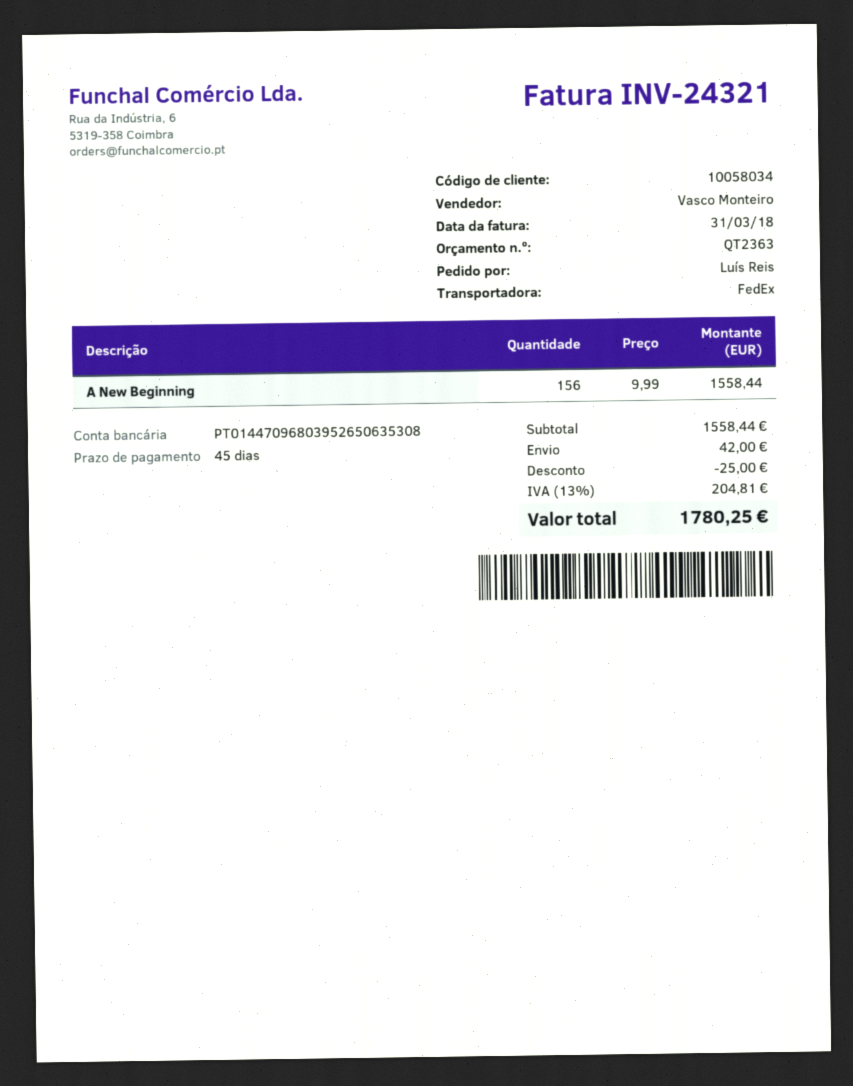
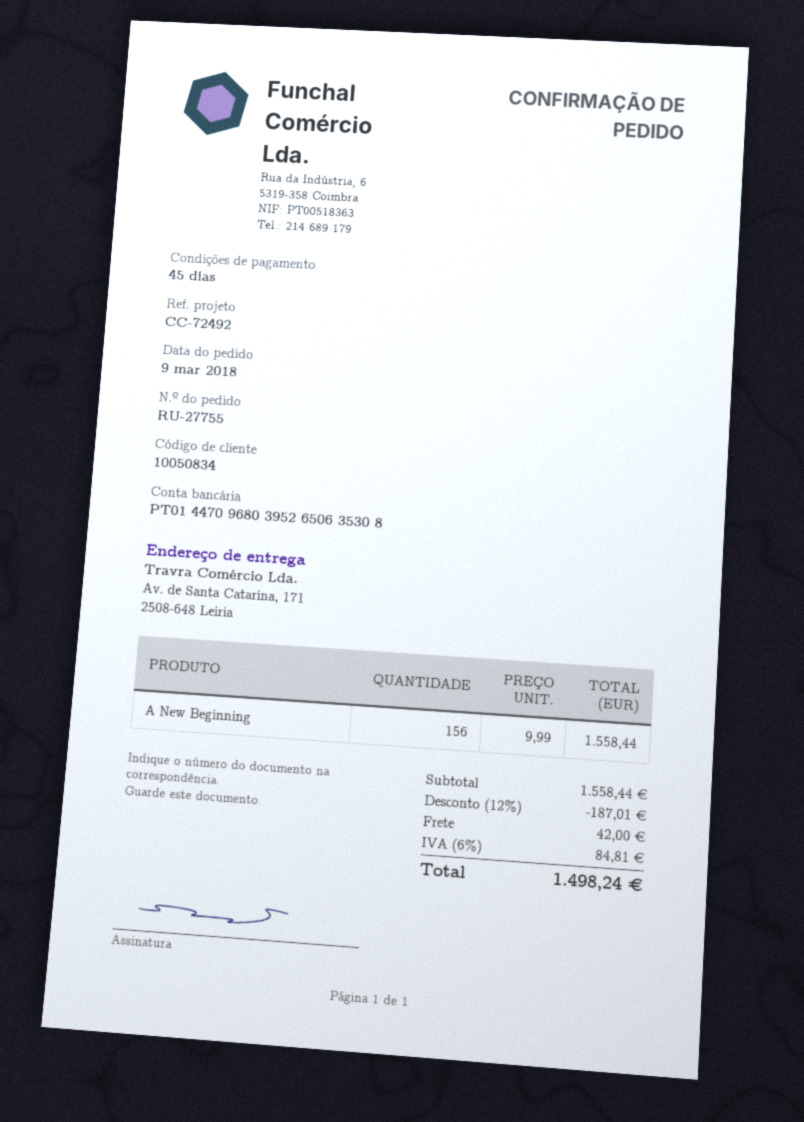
customer number: 10058034 -> 10050834
discount: 25.00 -> 187.01
tax: 13% = 204.81 -> 6% = 84.81
total: 1780.25 -> 1498.24

